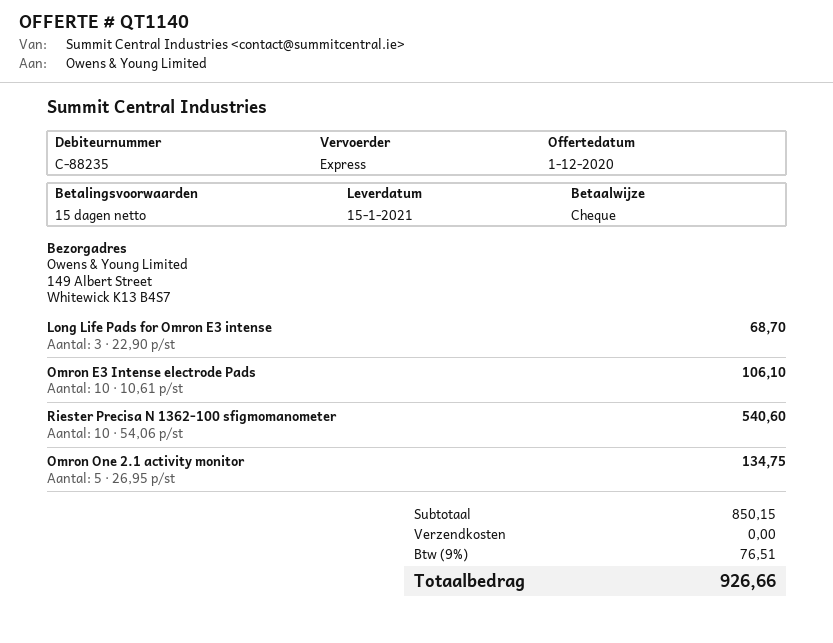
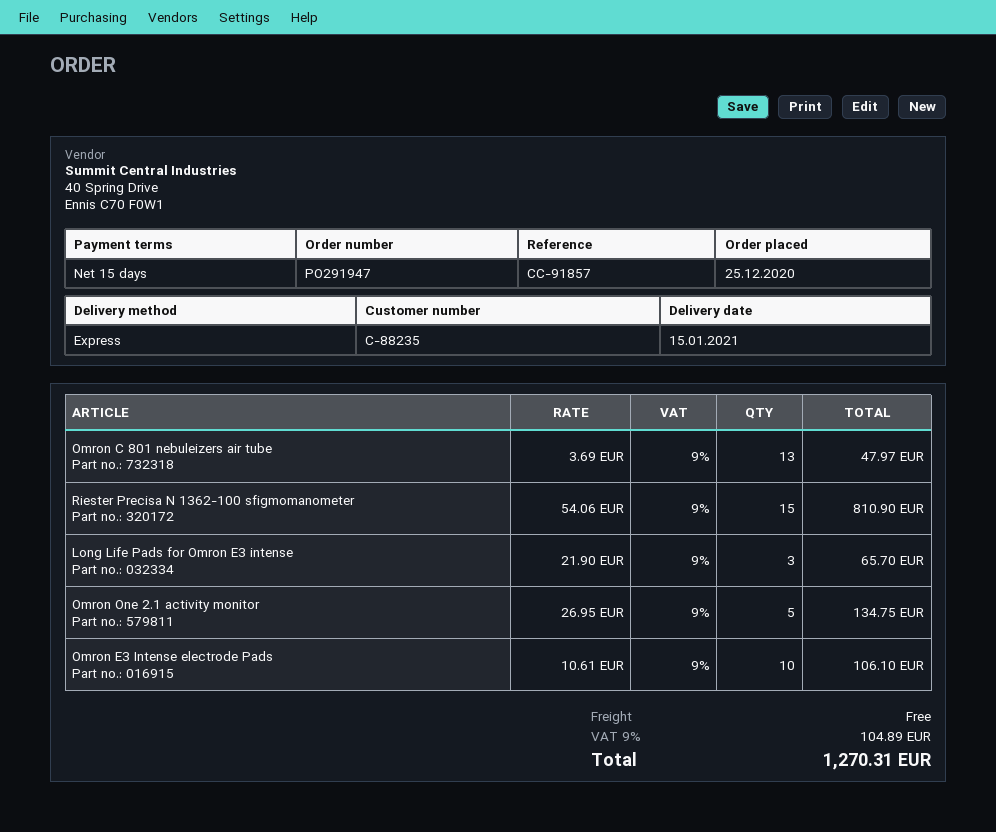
Long Life Pads for Omron E3 intense: 3 x 22.90 = 68.70 -> 3 x 21.90 = 65.70
Riester Precisa N 1362-100 sfigmomanometer: 10 x 54.06 = 540.60 -> 15 x 54.06 = 810.90
Omron C 801 nebuleizers air tube: none -> 13 x 3.69 = 47.97
tax: 9% = 76.51 -> 9% = 104.89
total: 926.66 -> 1270.31

